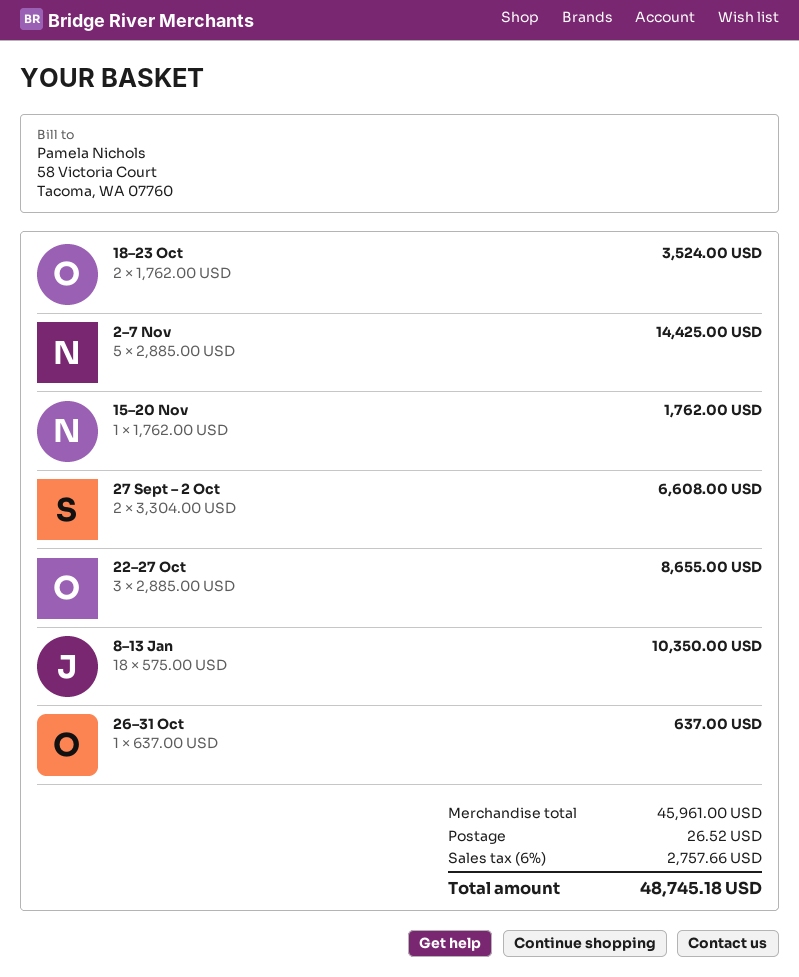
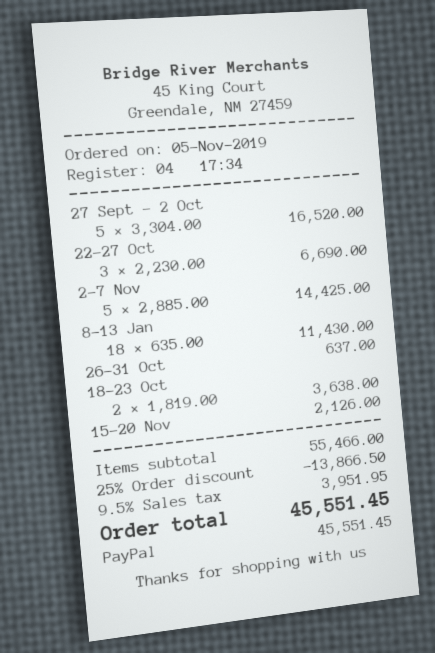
18–23 Oct: 2 x 1762.00 = 3524.00 -> 2 x 1819.00 = 3638.00
15–20 Nov: 1 x 1762.00 = 1762.00 -> 1 x 2126.00 = 2126.00
27 Sept – 2 Oct: 2 x 3304.00 = 6608.00 -> 5 x 3304.00 = 16520.00
22–27 Oct: 3 x 2885.00 = 8655.00 -> 3 x 2230.00 = 6690.00
8–13 Jan: 18 x 575.00 = 10350.00 -> 18 x 635.00 = 11430.00
subtotal: 45961.00 -> 55466.00
discount: none -> 25% = 13866.50
shipping: 26.52 -> none
tax: 6% = 2757.66 -> 9.5% = 3951.95
total: 48745.18 -> 45551.45

